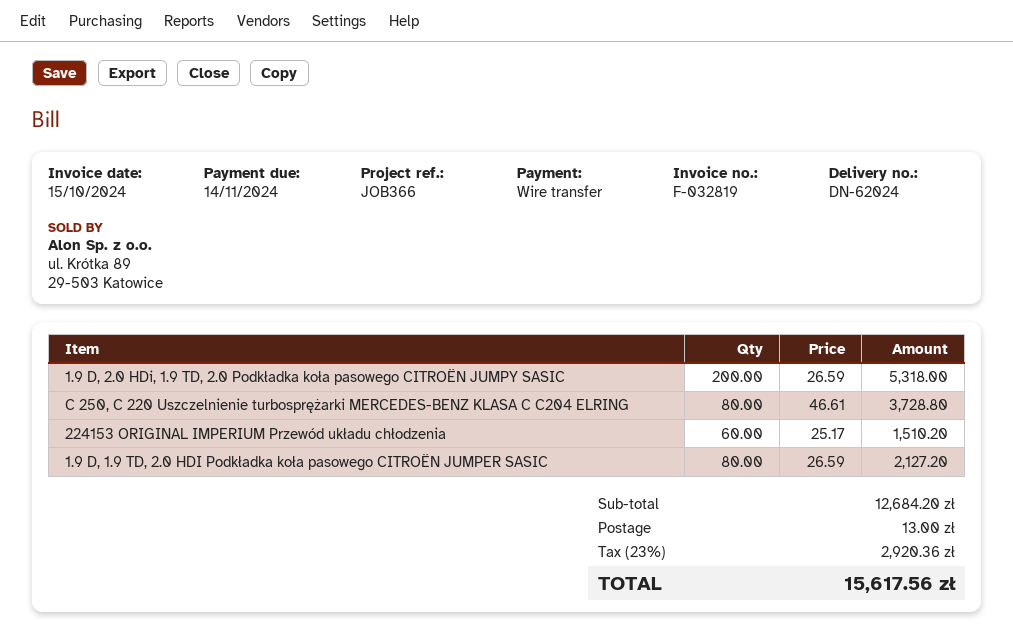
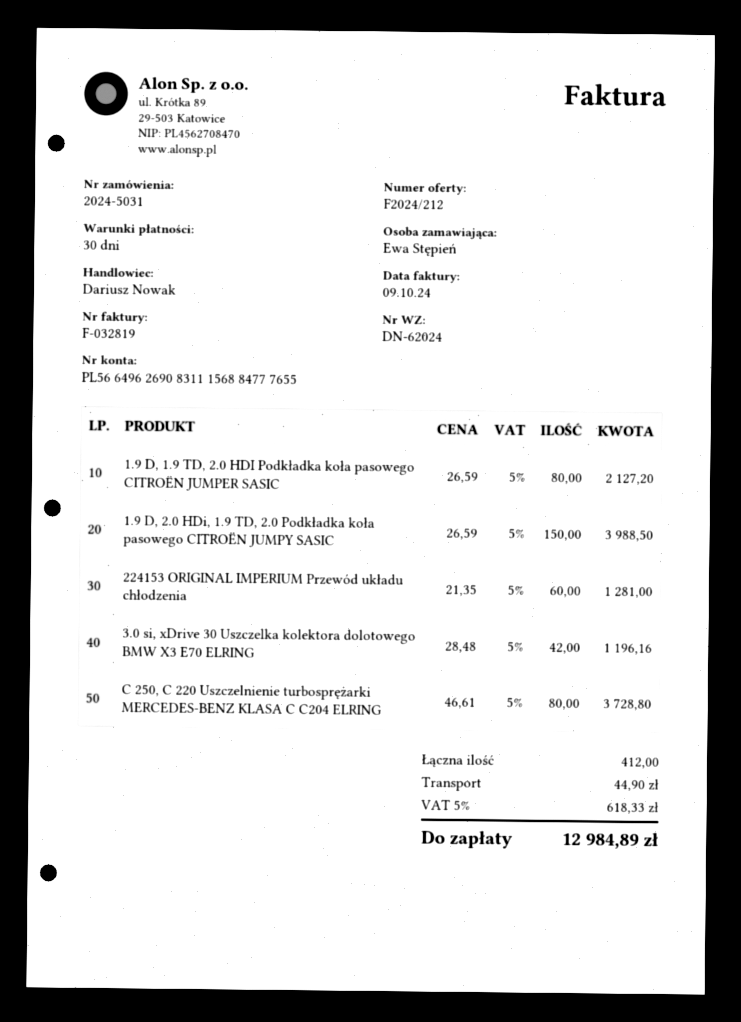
invoice date: 2024-10-15 -> 2024-10-09
1.9 D, 2.0 HDi, 1.9 TD, 2.0 Podkładka koła pasowego CITROËN JUMPY SASIC: 200 x 26.59 = 5318.00 -> 150 x 26.59 = 3988.50
224153 ORIGINAL IMPERIUM Przewód układu chłodzenia: 60 x 25.17 = 1510.20 -> 60 x 21.35 = 1281.00
3.0 si, xDrive 30 Uszczelka kolektora dolotowego BMW X3 E70 ELRING: none -> 42 x 28.48 = 1196.16
shipping: 13.00 -> 44.90
tax: 23% = 2920.36 -> 5% = 618.33
total: 15617.56 -> 12984.89

